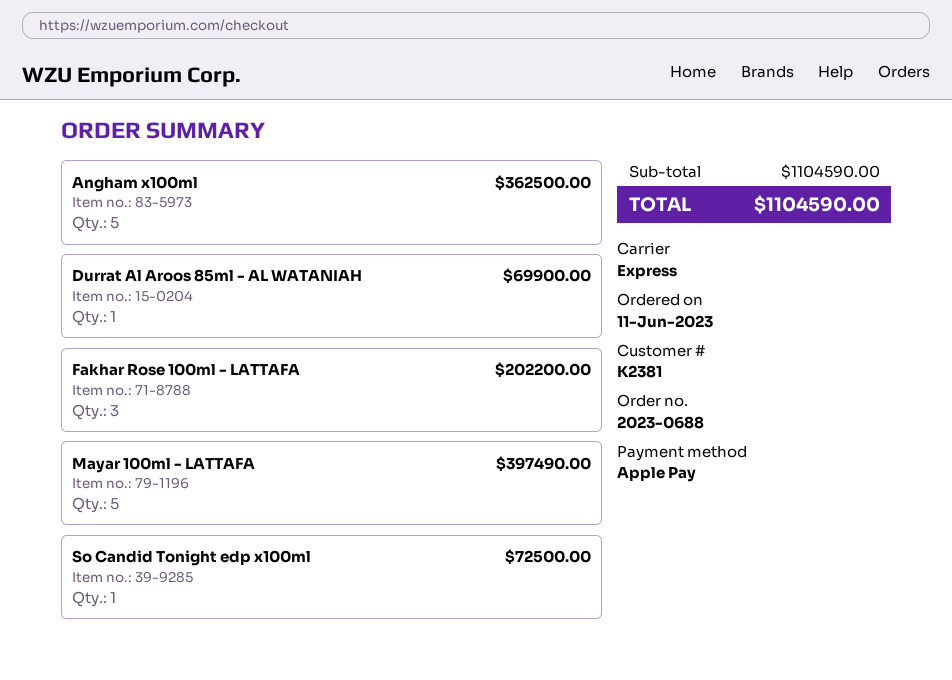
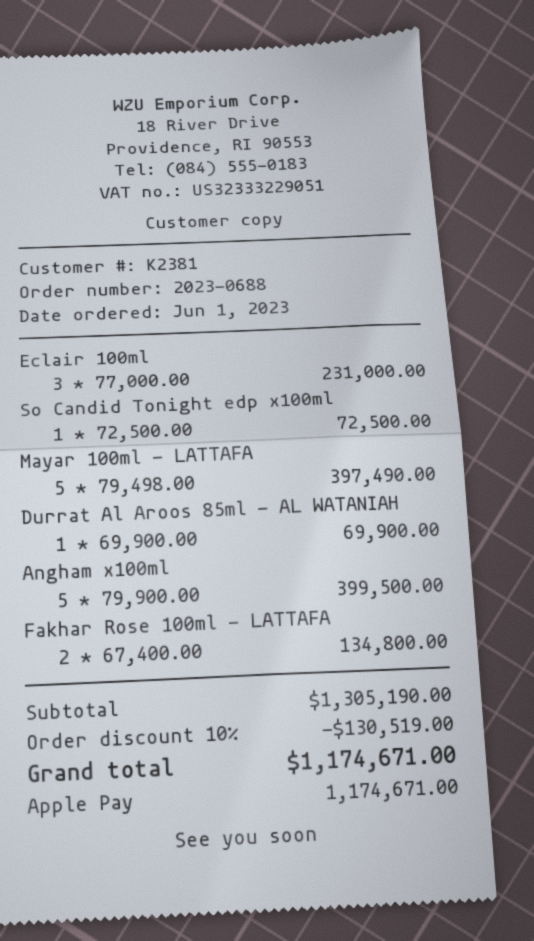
order date: 2023-06-11 -> 2023-06-01
Angham x100ml: 5 for 362500.00 -> 5 for 399500.00
Fakhar Rose 100ml - LATTAFA: 3 for 202200.00 -> 2 for 134800.00
Eclair 100ml: none -> 3 for 231000.00
subtotal: 1104590.00 -> 1305190.00
discount: none -> 10% = 130519.00
total: 1104590.00 -> 1174671.00

